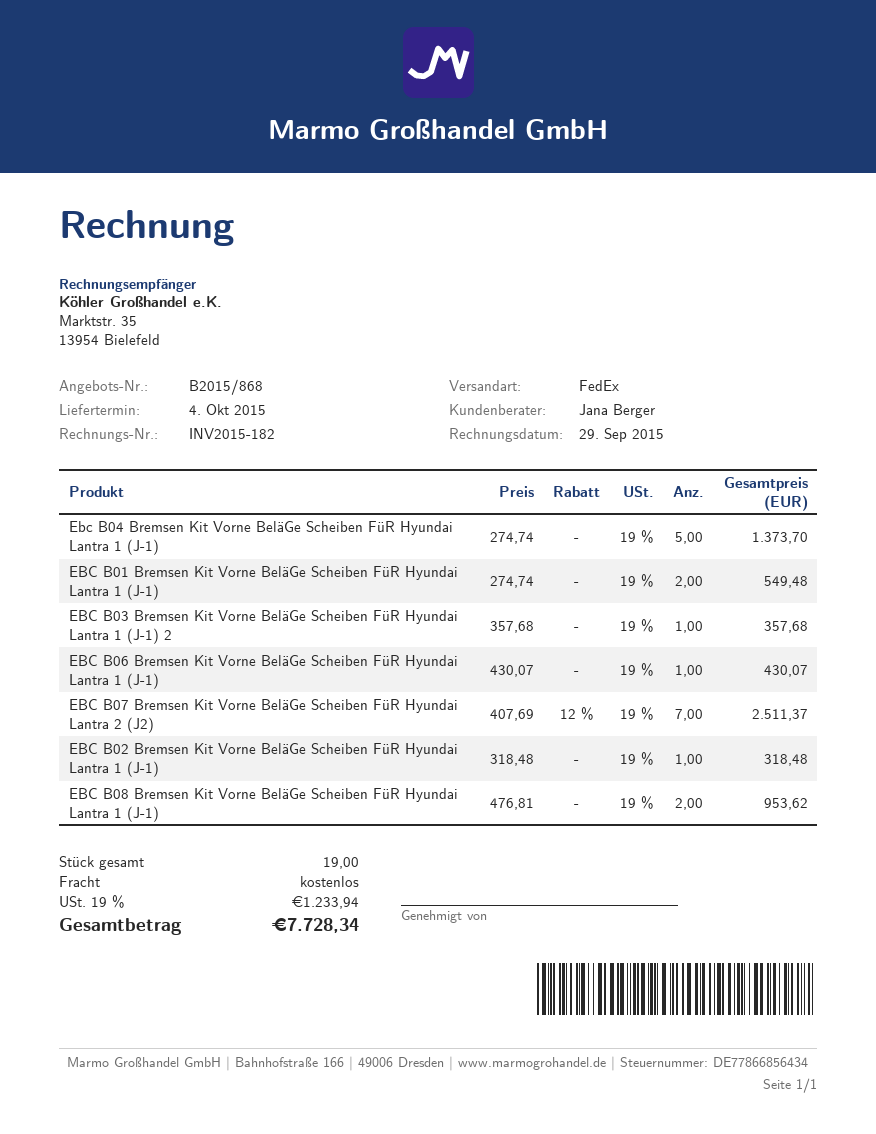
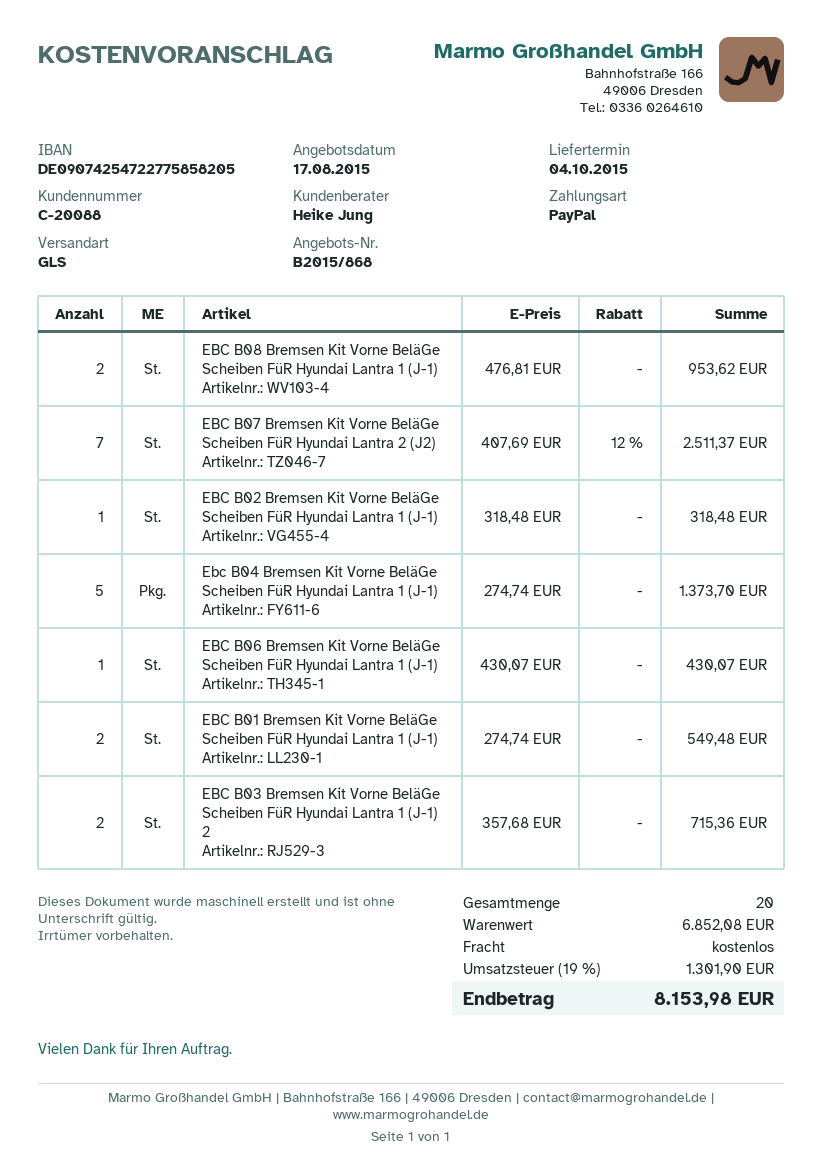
sales rep: Jana Berger -> Heike Jung
shipping method: FedEx -> GLS
EBC B03 Bremsen Kit Vorne BeläGe Scheiben FüR Hyundai Lantra 1 (J-1) 2: 1 x 357.68 = 357.68 -> 2 x 357.68 = 715.36
total quantity: 19 -> 20
tax: 19% = 1233.94 -> 19% = 1301.90
total: 7728.34 -> 8153.98

